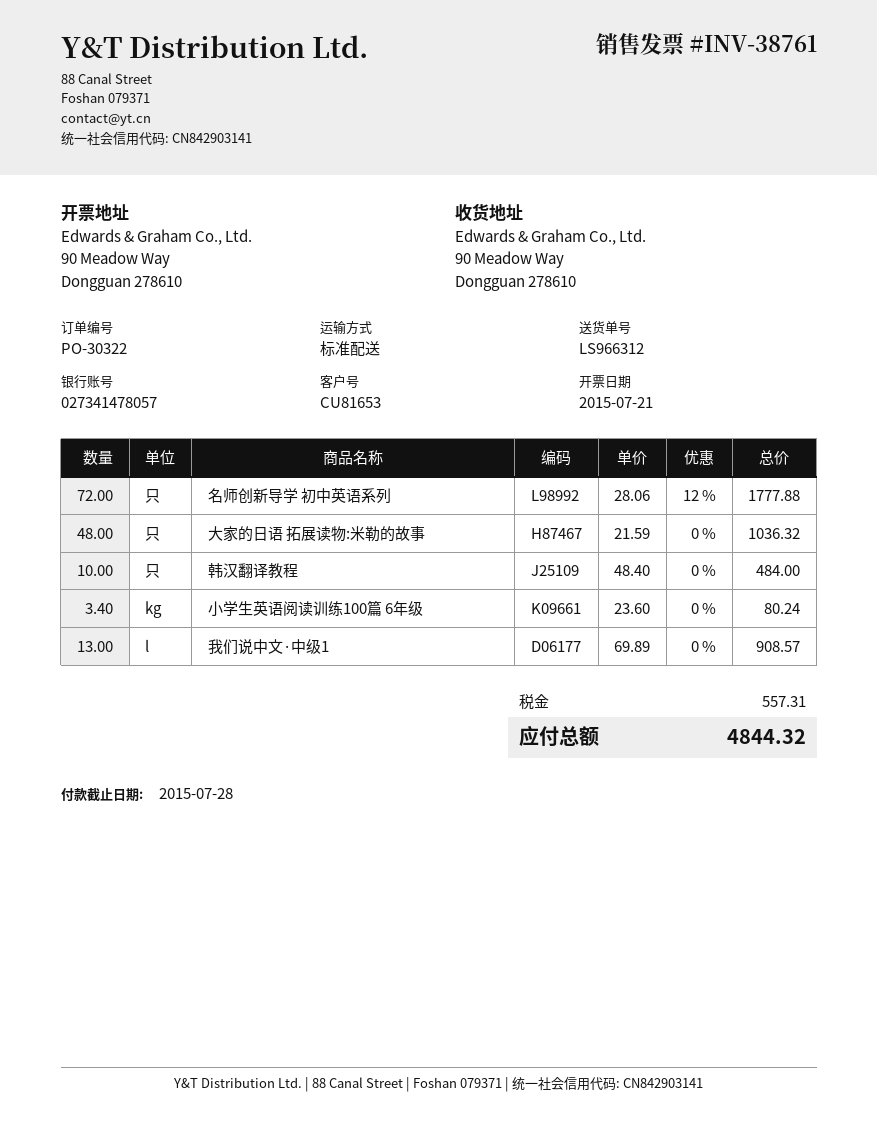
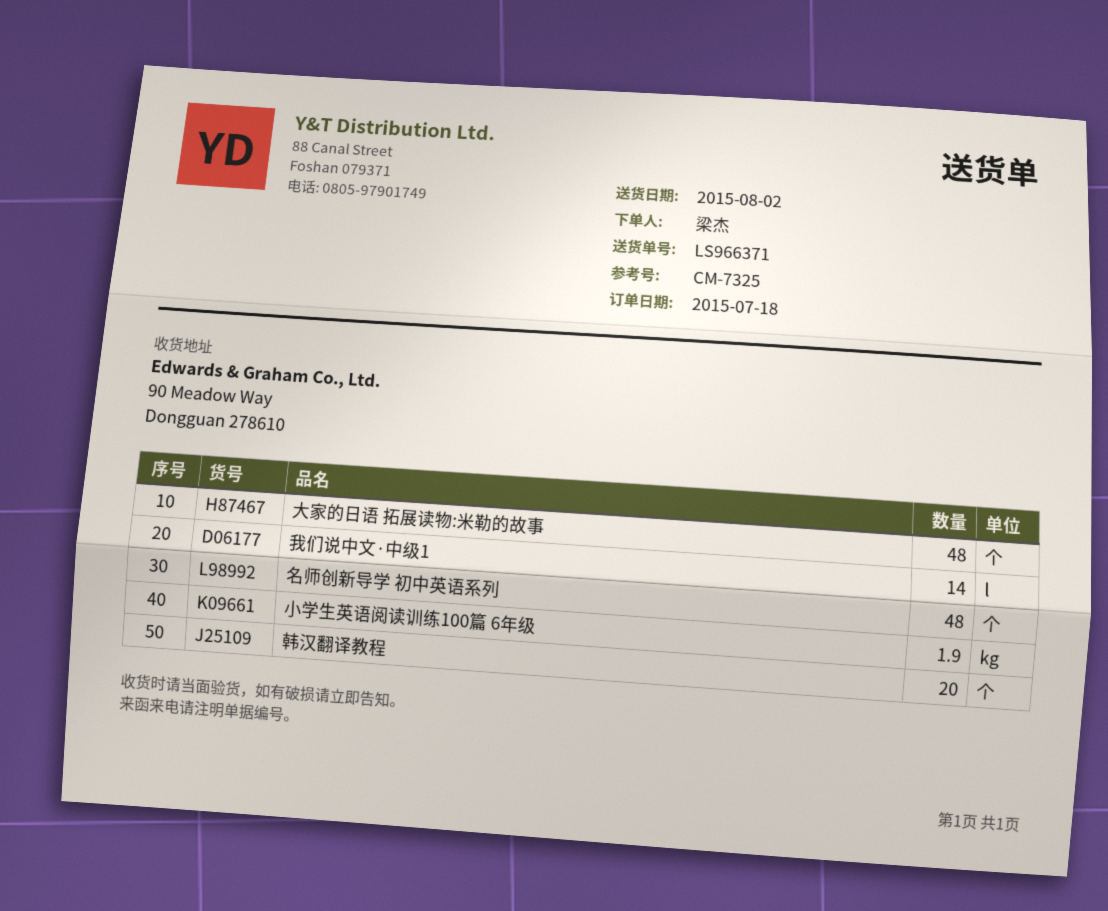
delivery note number: LS966312 -> LS966371
名师创新导学 初中英语系列: 72 -> 48
韩汉翻译教程: 10 -> 20
小学生英语阅读训练100篇 6年级: 3.4 -> 1.9
我们说中文·中级1: 13 -> 14

